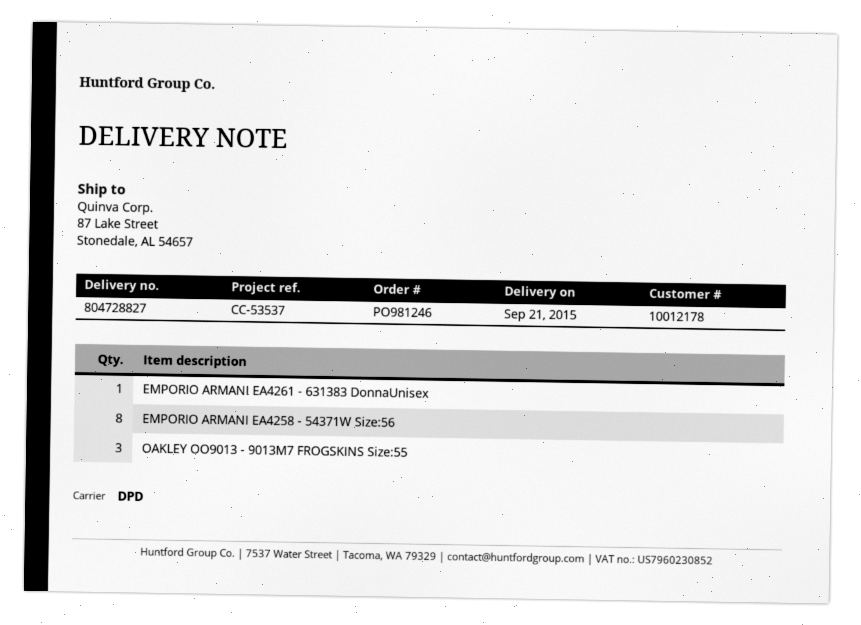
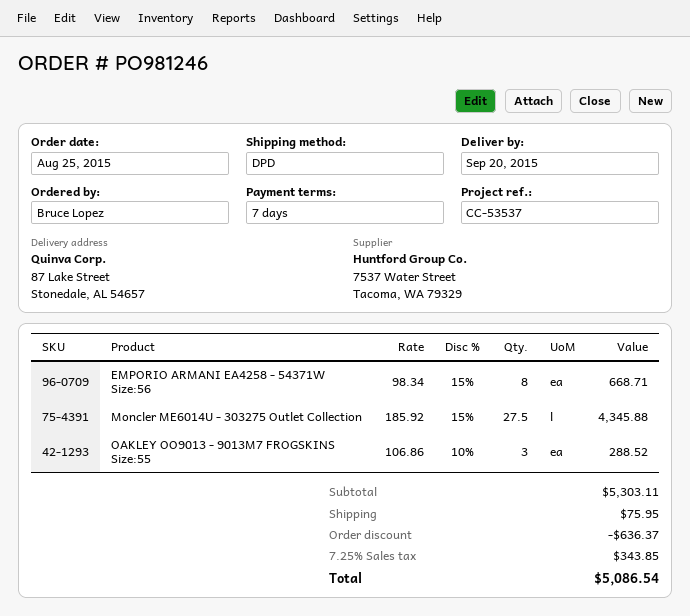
delivery date: 2015-09-21 -> 2015-09-20
EMPORIO ARMANI EA4261 - 631383 DonnaUnisex: 1 -> none
Moncler ME6014U - 303275 Outlet Collection: none -> 27.5

